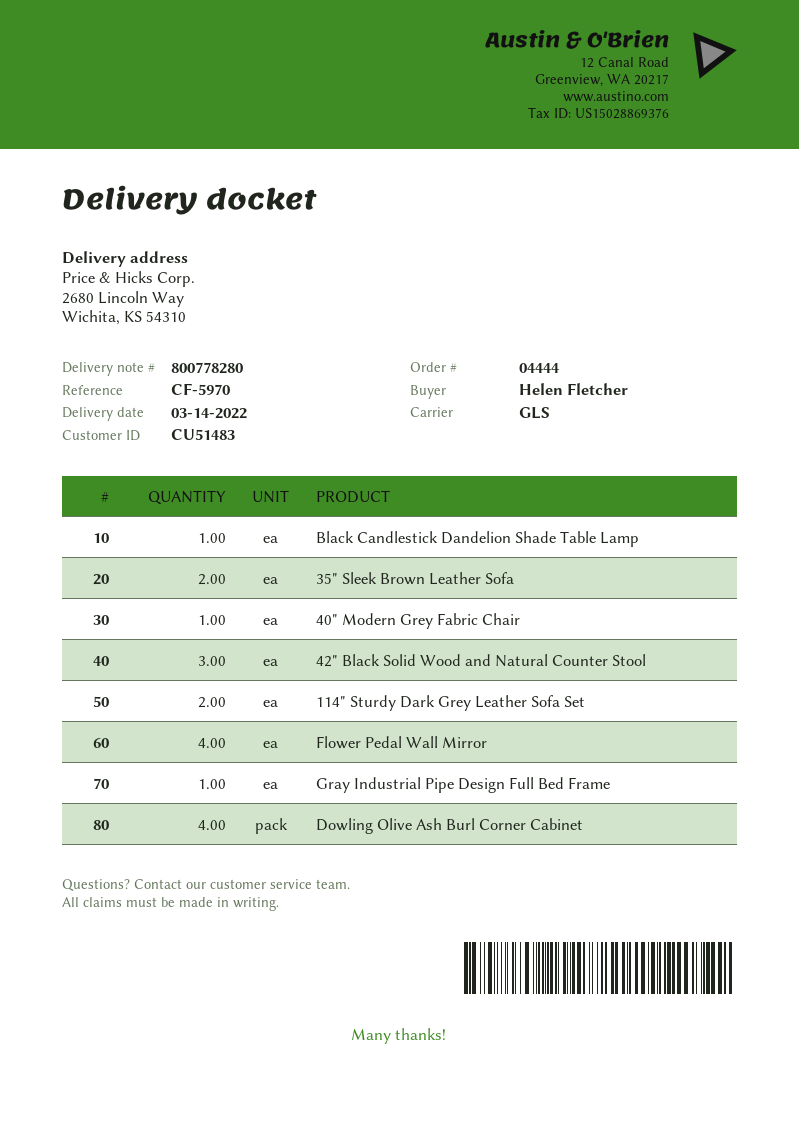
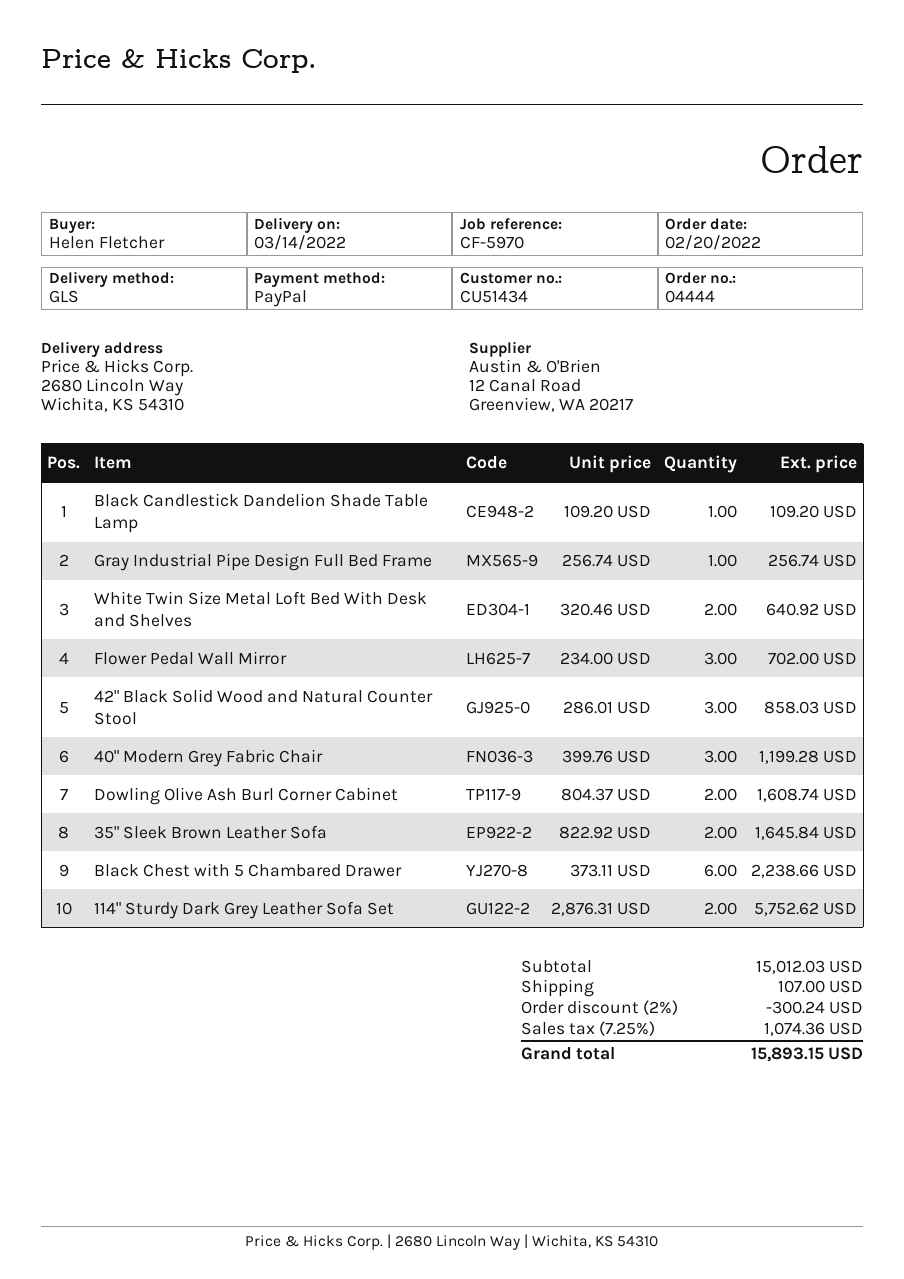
customer number: CU51483 -> CU51434
40" Modern Grey Fabric Chair: 1 -> 3
Flower Pedal Wall Mirror: 4 -> 3
Dowling Olive Ash Burl Corner Cabinet: 4 -> 2
White Twin Size Metal Loft Bed With Desk and Shelves: none -> 2
Black Chest with 5 Chambared Drawer: none -> 6

